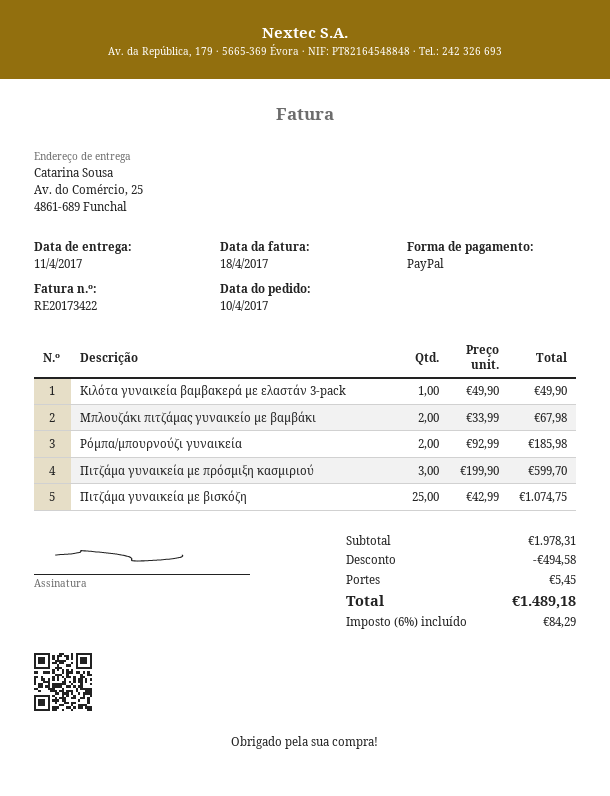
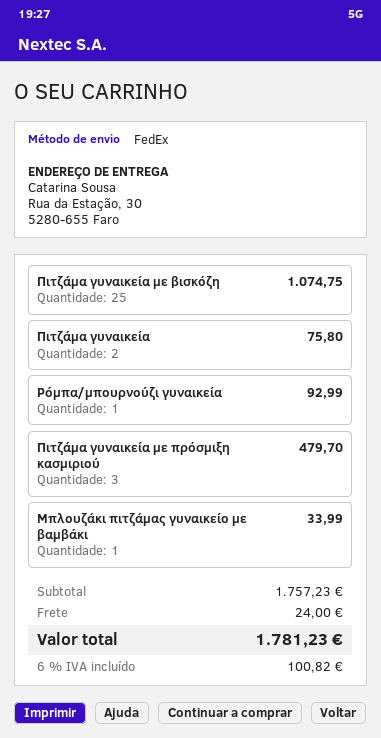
ship to: Av. do Comércio, 25, 4861-689 Funchal -> Rua da Estação, 30, 5280-655 Faro
Κιλότα γυναικεία βαμβακερά με ελαστάν 3-pack: 1 for 49.90 -> none
Μπλουζάκι πιτζάμας γυναικείο με βαμβάκι: 2 for 67.98 -> 1 for 33.99
Ρόμπα/μπουρνούζι γυναικεία: 2 for 185.98 -> 1 for 92.99
Πιτζάμα γυναικεία με πρόσμιξη κασμιριού: 3 for 599.70 -> 3 for 479.70
Πιτζάμα γυναικεία: none -> 2 for 75.80
subtotal: 1978.31 -> 1757.23
discount: 494.58 -> none
shipping: 5.45 -> 24.00
tax: 6% = 84.29 -> 6% = 100.82
total: 1489.18 -> 1781.23

